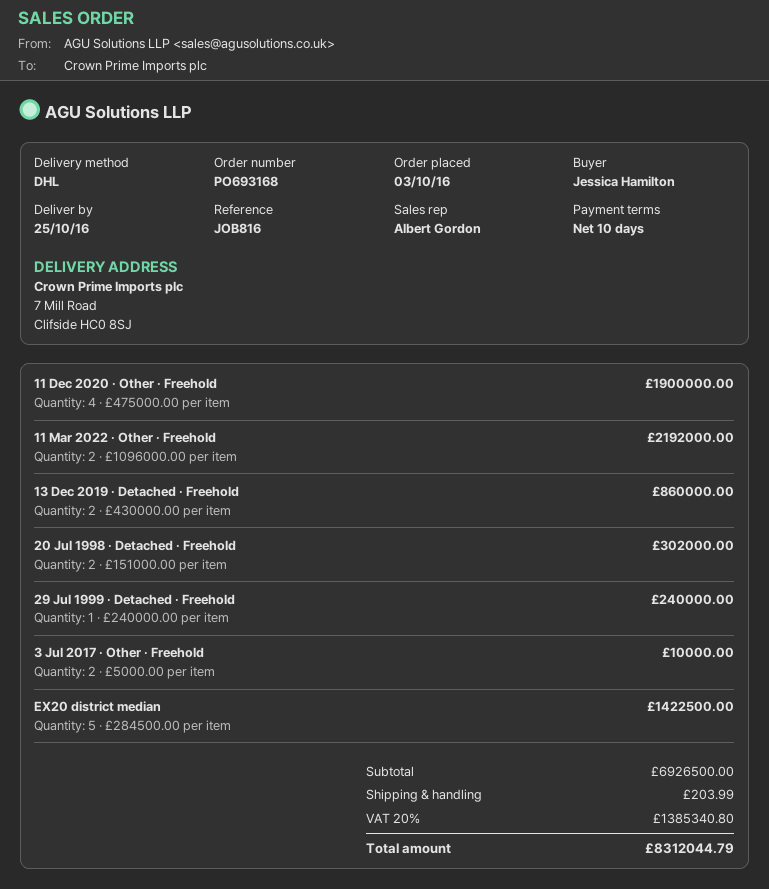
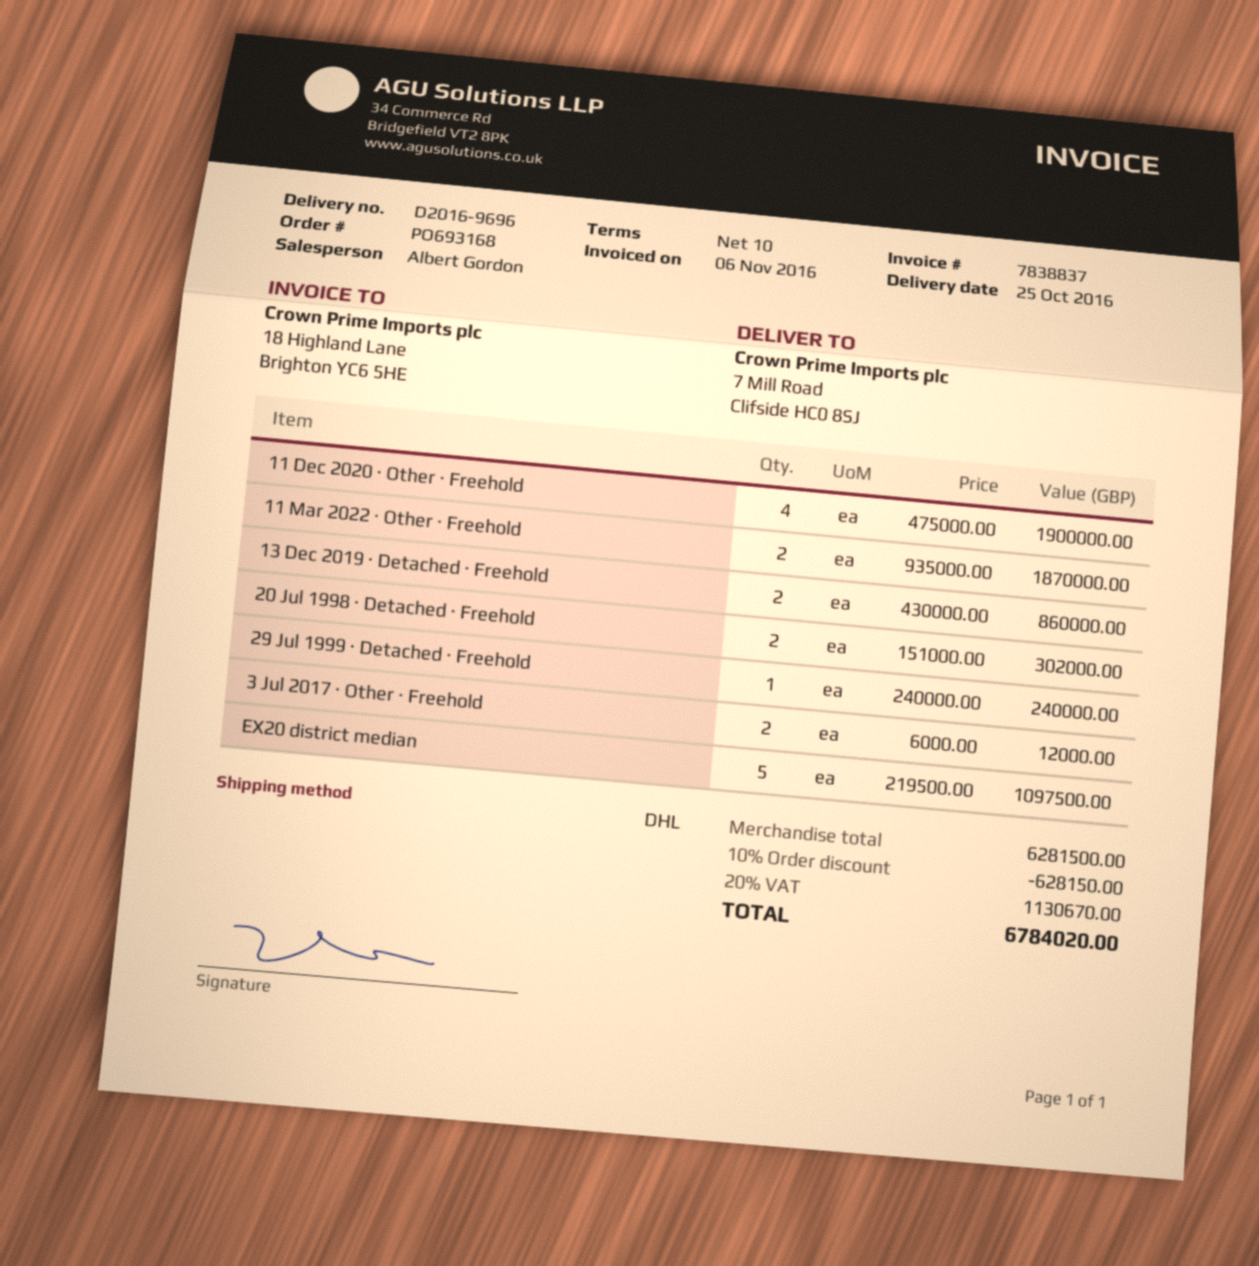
11 Mar 2022 · Other · Freehold: 2 x 1096000.00 = 2192000.00 -> 2 x 935000.00 = 1870000.00
3 Jul 2017 · Other · Freehold: 2 x 5000.00 = 10000.00 -> 2 x 6000.00 = 12000.00
EX20 district median: 5 x 284500.00 = 1422500.00 -> 5 x 219500.00 = 1097500.00
subtotal: 6926500.00 -> 6281500.00
discount: none -> 10% = 628150.00
shipping: 203.99 -> none
tax: 20% = 1385340.80 -> 20% = 1130670.00
total: 8312044.79 -> 6784020.00

